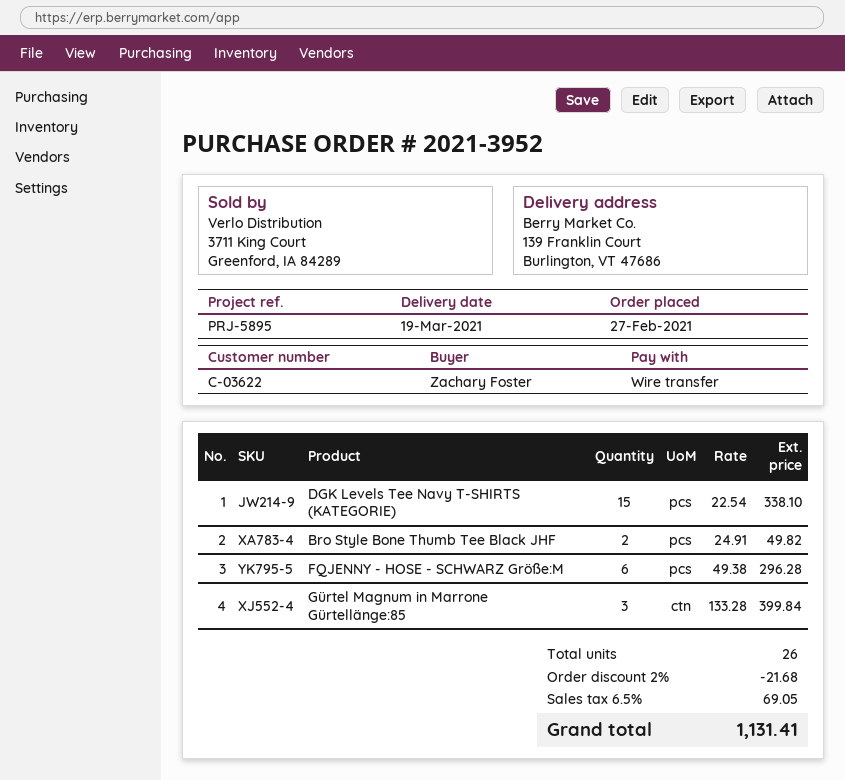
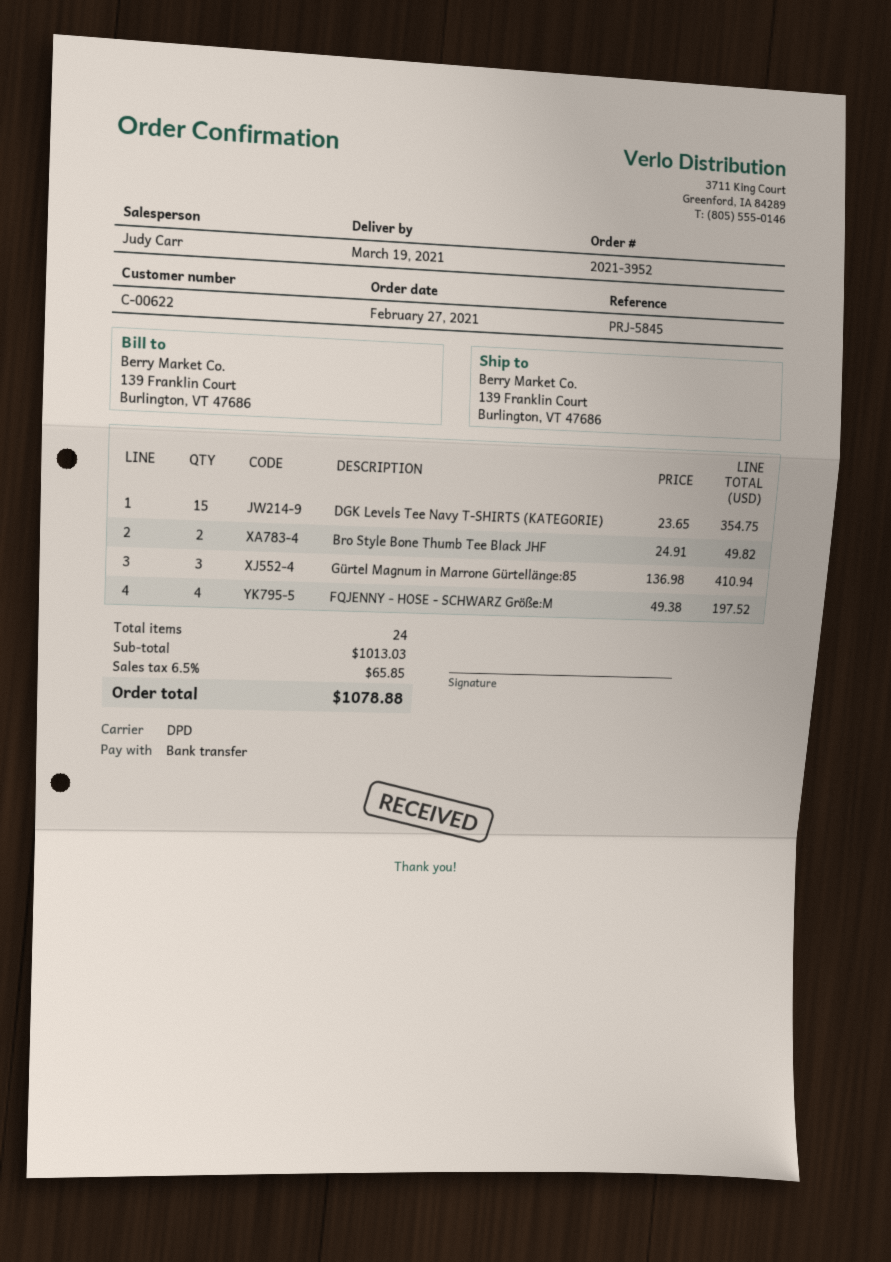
customer number: C-03622 -> C-00622
reference: PRJ-5895 -> PRJ-5845
DGK Levels Tee Navy T-SHIRTS (KATEGORIE): 15 x 22.54 = 338.10 -> 15 x 23.65 = 354.75
FQJENNY - HOSE - SCHWARZ Größe:M: 6 x 49.38 = 296.28 -> 4 x 49.38 = 197.52
Gürtel Magnum in Marrone Gürtellänge:85: 3 x 133.28 = 399.84 -> 3 x 136.98 = 410.94
total quantity: 26 -> 24
discount: 2% = 21.68 -> none
tax: 6.5% = 69.05 -> 6.5% = 65.85
total: 1131.41 -> 1078.88

